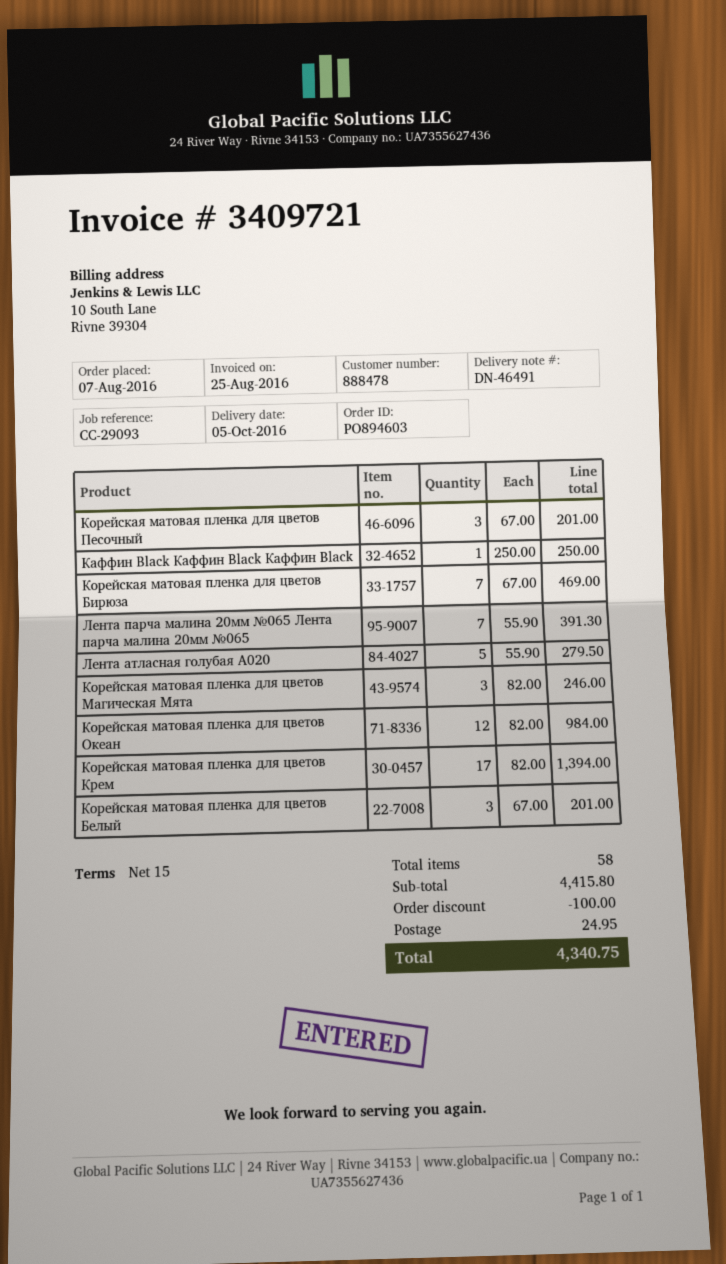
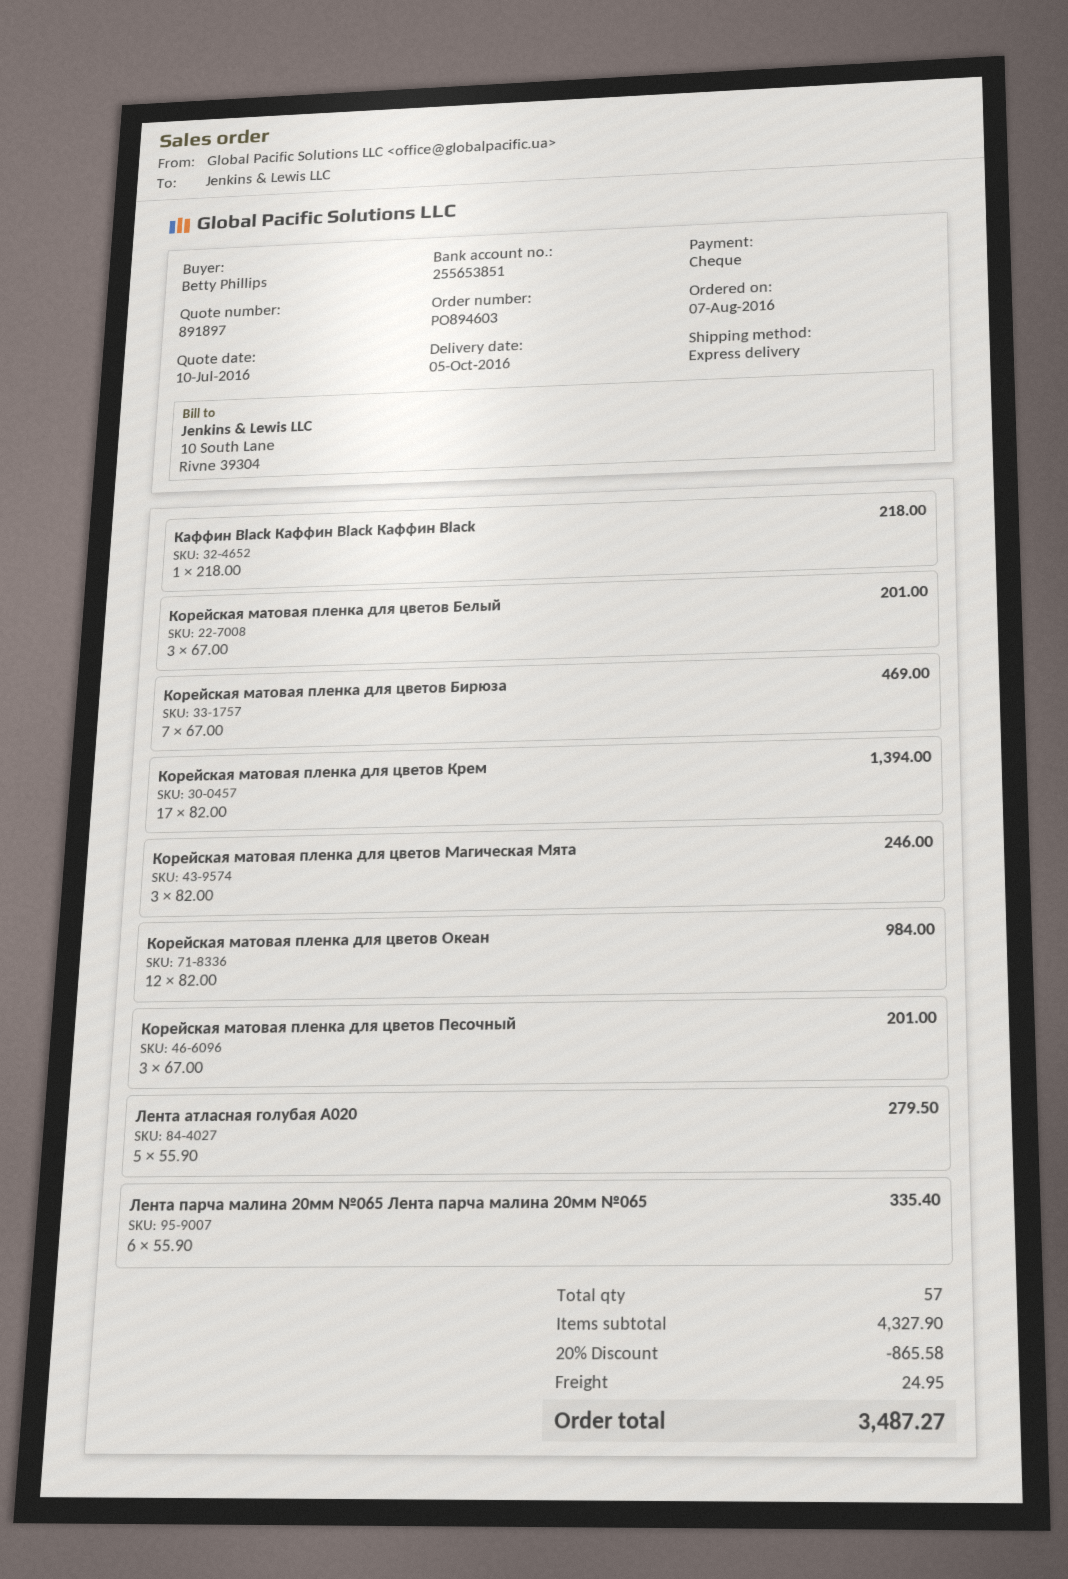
Каффин Black Каффин Black Каффин Black: 1 x 250.00 = 250.00 -> 1 x 218.00 = 218.00
Лента парча малина 20мм №065 Лента парча малина 20мм №065: 7 x 55.90 = 391.30 -> 6 x 55.90 = 335.40
total quantity: 58 -> 57
subtotal: 4415.80 -> 4327.90
discount: 100.00 -> 865.58
total: 4340.75 -> 3487.27

